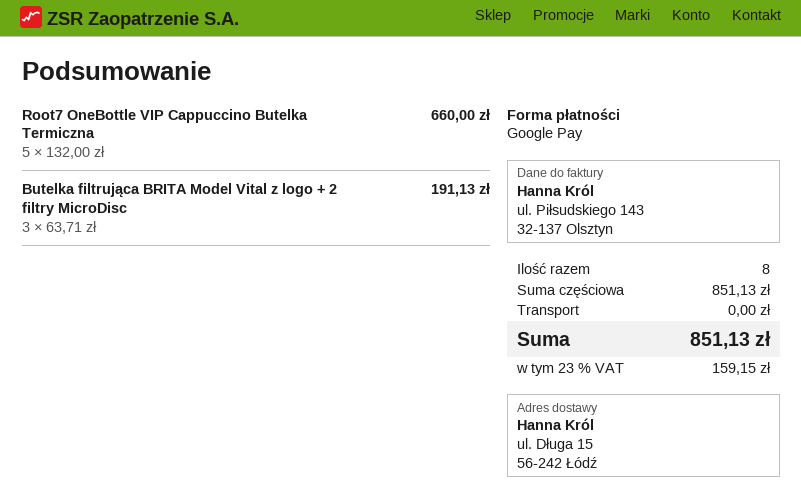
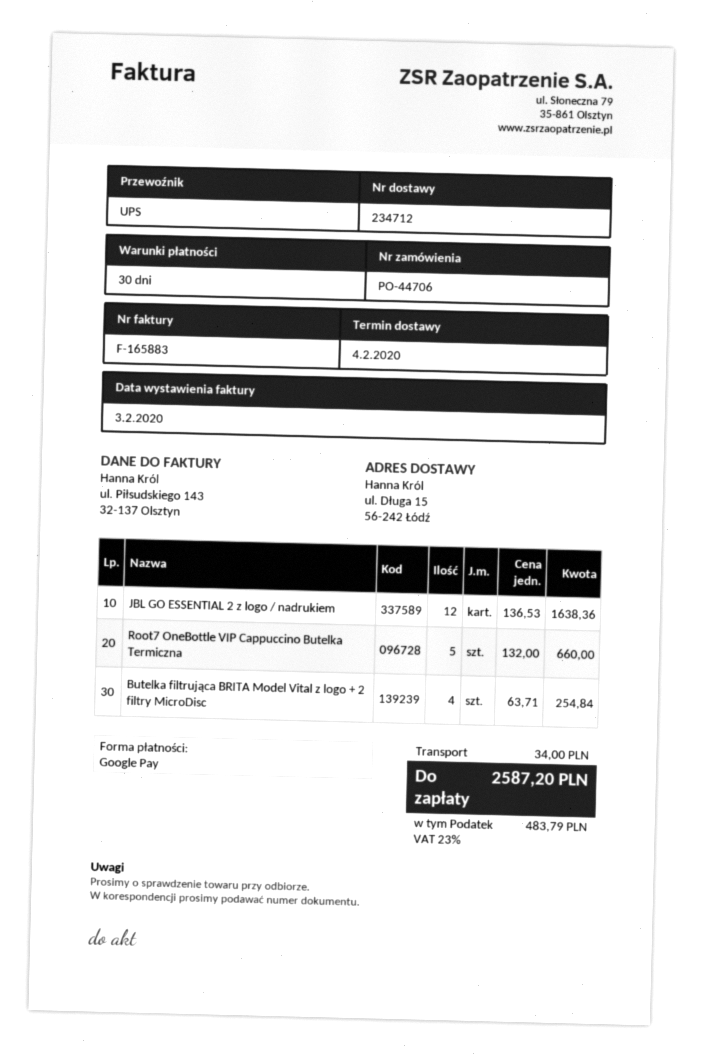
Butelka filtrująca BRITA Model Vital z logo + 2 filtry MicroDisc: 3 x 63.71 = 191.13 -> 4 x 63.71 = 254.84
JBL GO ESSENTIAL 2 z logo / nadrukiem: none -> 12 x 136.53 = 1638.36
shipping: 0.00 -> 34.00
tax: 23% = 159.15 -> 23% = 483.79
total: 851.13 -> 2587.20

